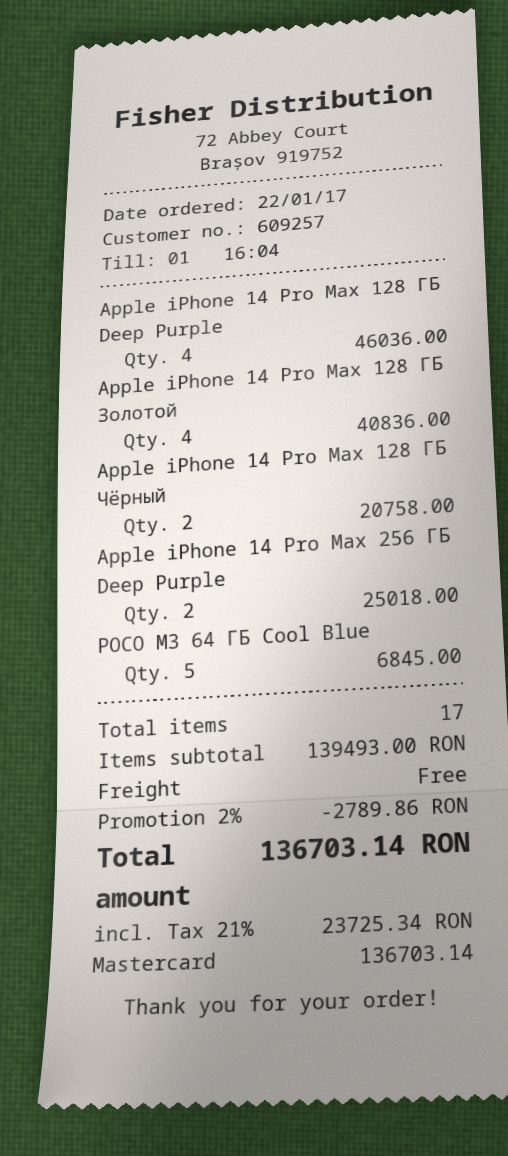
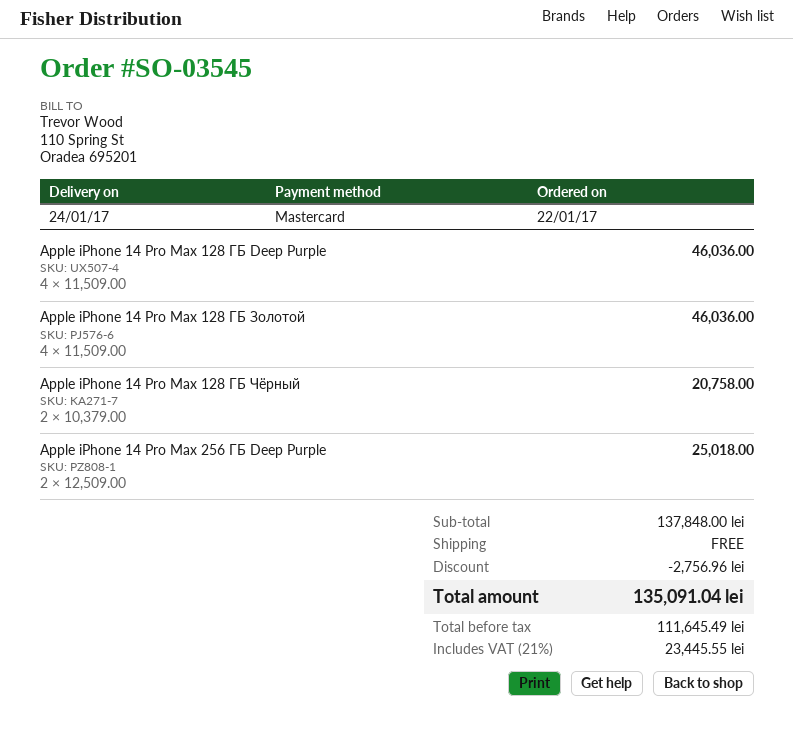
Apple iPhone 14 Pro Max 128 ГБ Золотой: 4 for 40836.00 -> 4 for 46036.00
POCO M3 64 ГБ Cool Blue: 5 for 6845.00 -> none
subtotal: 139493.00 -> 137848.00
discount: 2789.86 -> 2756.96
tax: 21% = 23725.34 -> 21% = 23445.55
total: 136703.14 -> 135091.04

